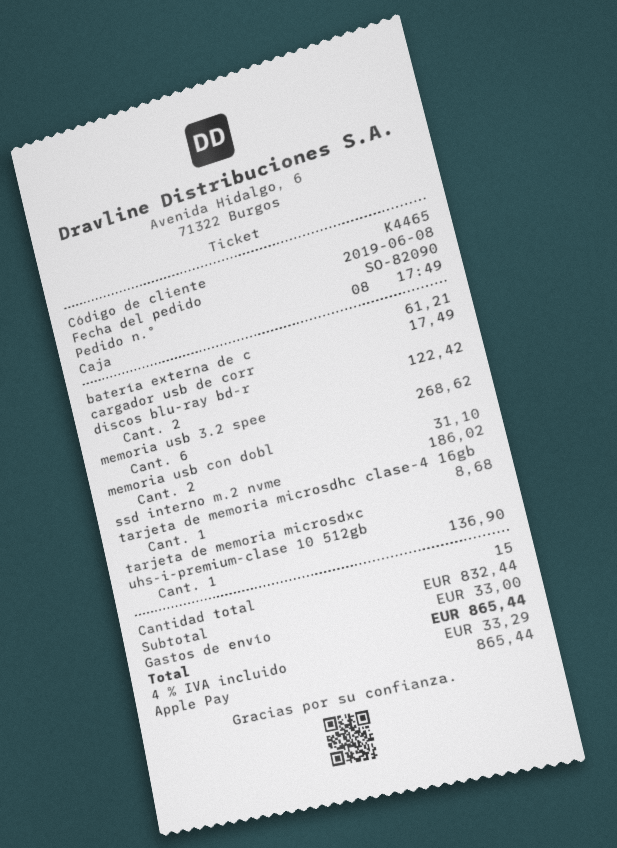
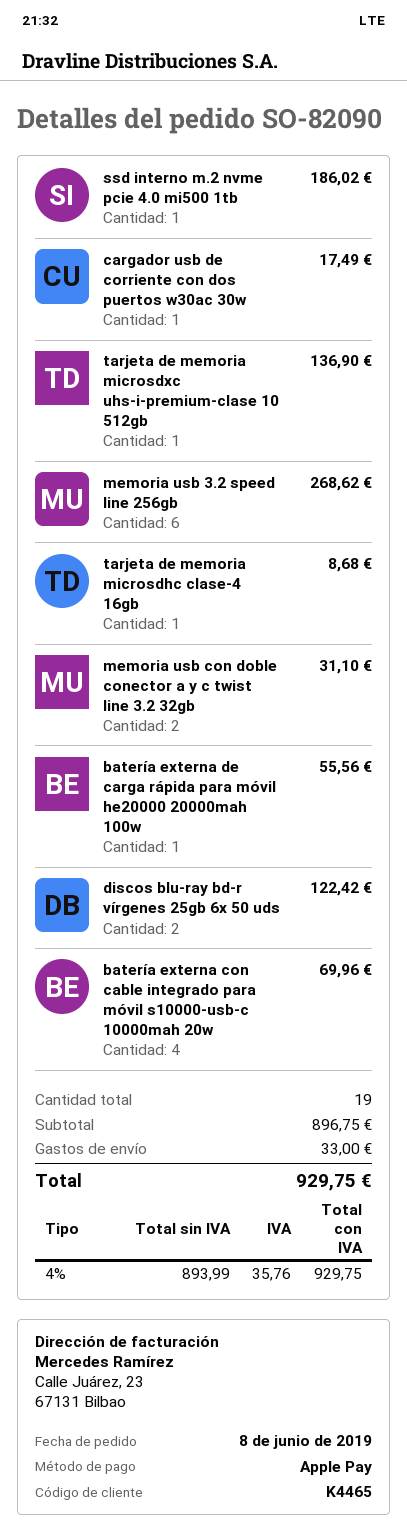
batería externa de c: 1 for 61.21 -> 1 for 55.56
batería externa con cable integrado para móvil s10000-usb-c 10000mah 20w: none -> 4 for 69.96
total quantity: 15 -> 19
subtotal: 832.44 -> 896.75
tax: 4% = 33.29 -> 4% = 35.76
total: 865.44 -> 929.75

